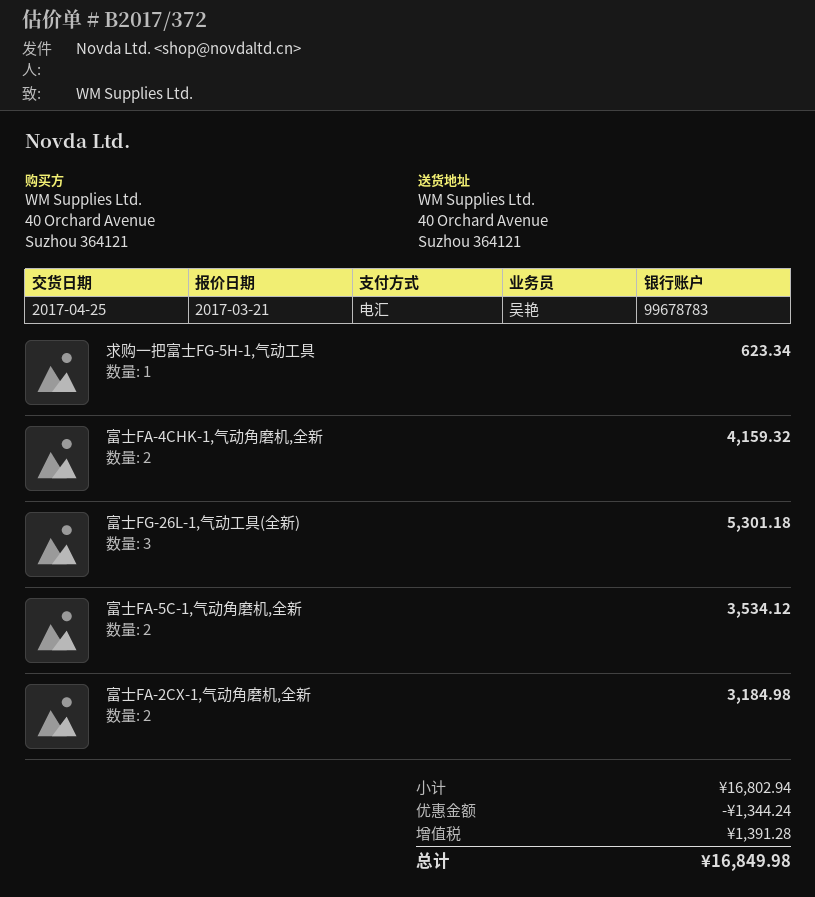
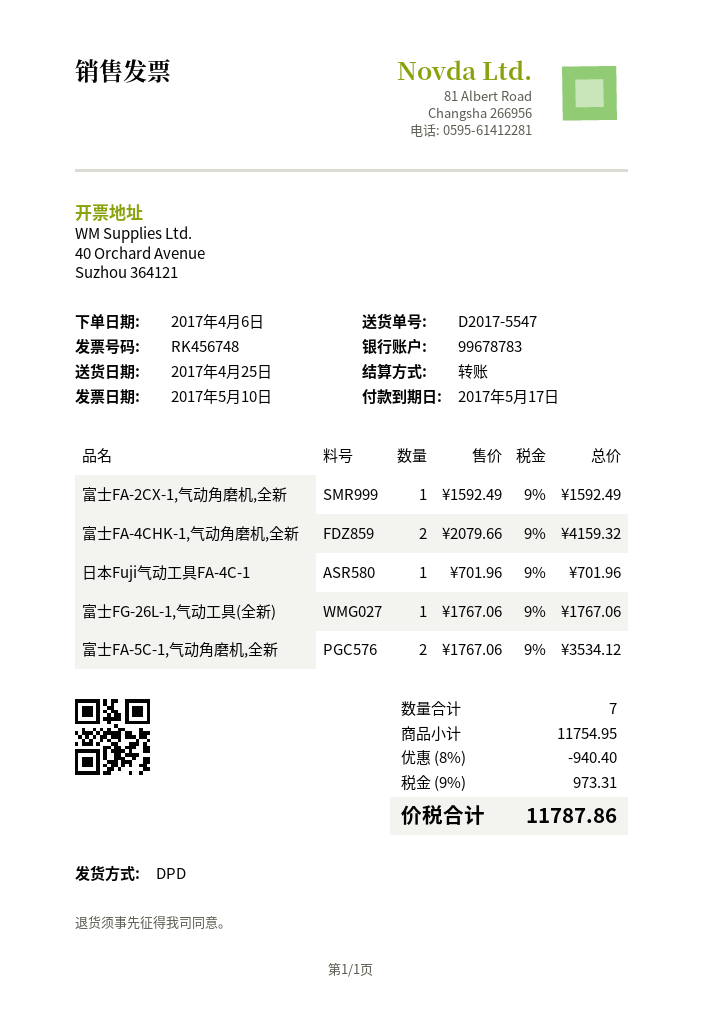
求购一把富士FG-5H-1,气动工具: 1 for 623.34 -> none
富士FG-26L-1,气动工具(全新): 3 for 5301.18 -> 1 for 1767.06
富士FA-2CX-1,气动角磨机,全新: 2 for 3184.98 -> 1 for 1592.49
日本Fuji气动工具FA-4C-1: none -> 1 for 701.96
subtotal: 16802.94 -> 11754.95
discount: 1344.24 -> 940.40
tax: 1391.28 -> 973.31
total: 16849.98 -> 11787.86

